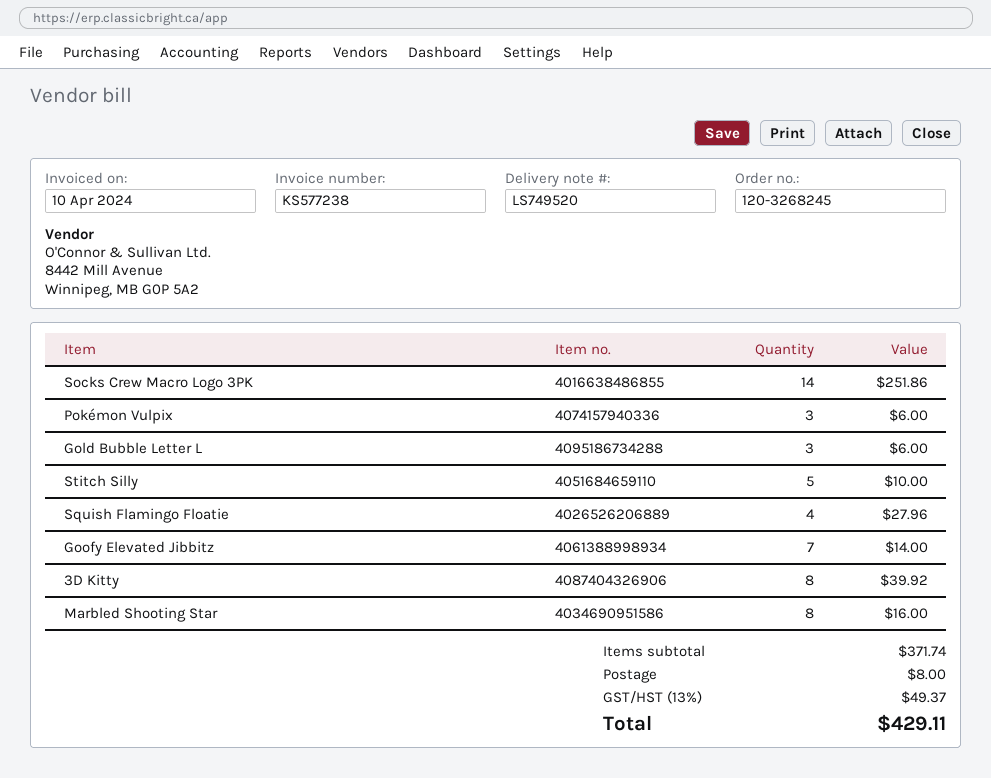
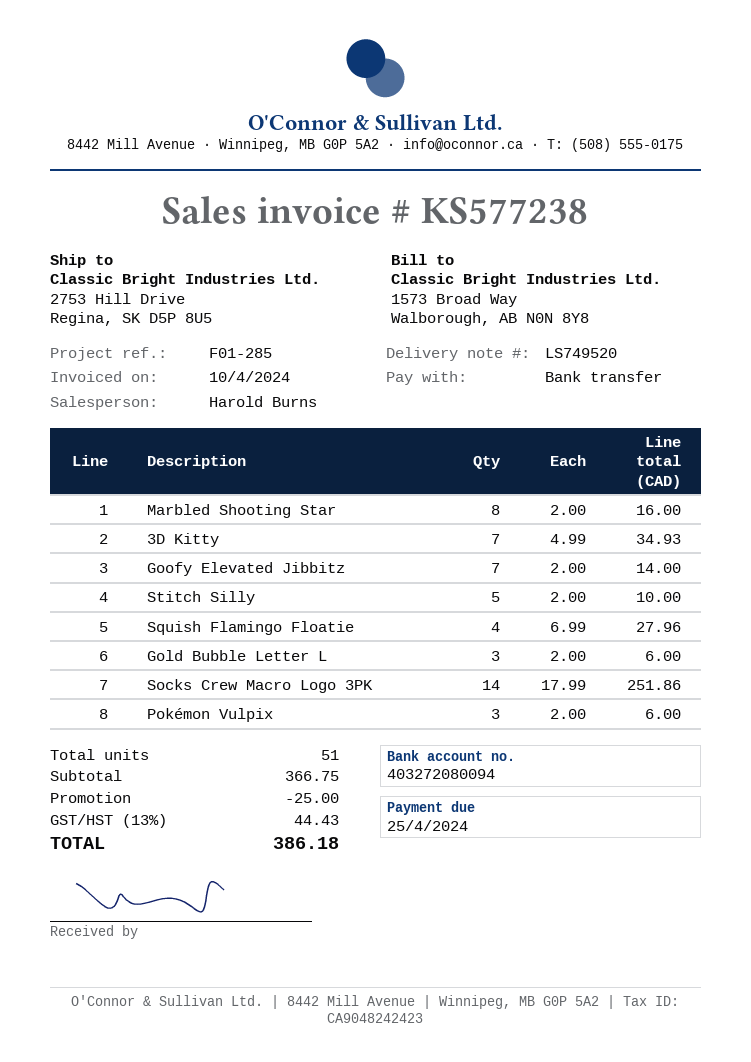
3D Kitty: 8 for 39.92 -> 7 for 34.93
subtotal: 371.74 -> 366.75
discount: none -> 25.00
shipping: 8.00 -> none
tax: 13% = 49.37 -> 13% = 44.43
total: 429.11 -> 386.18

